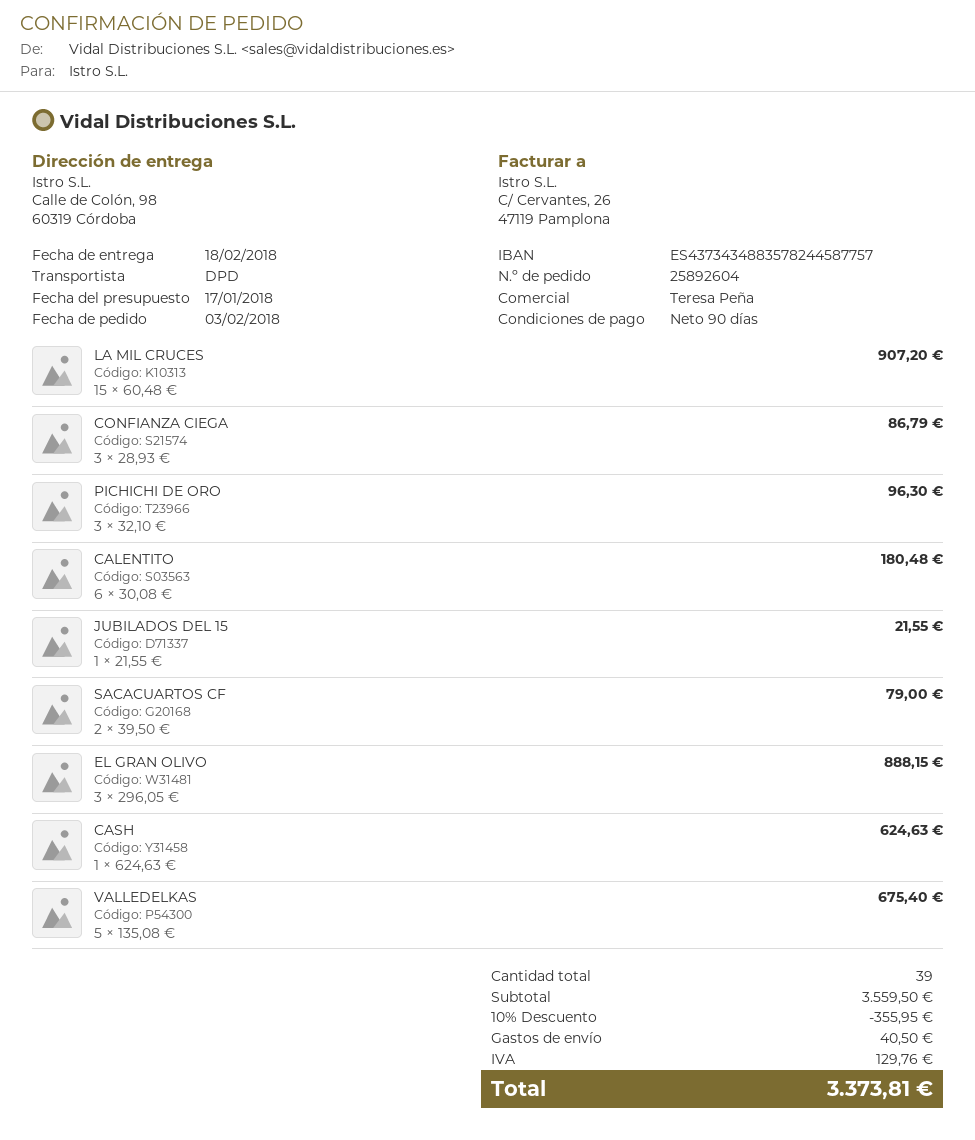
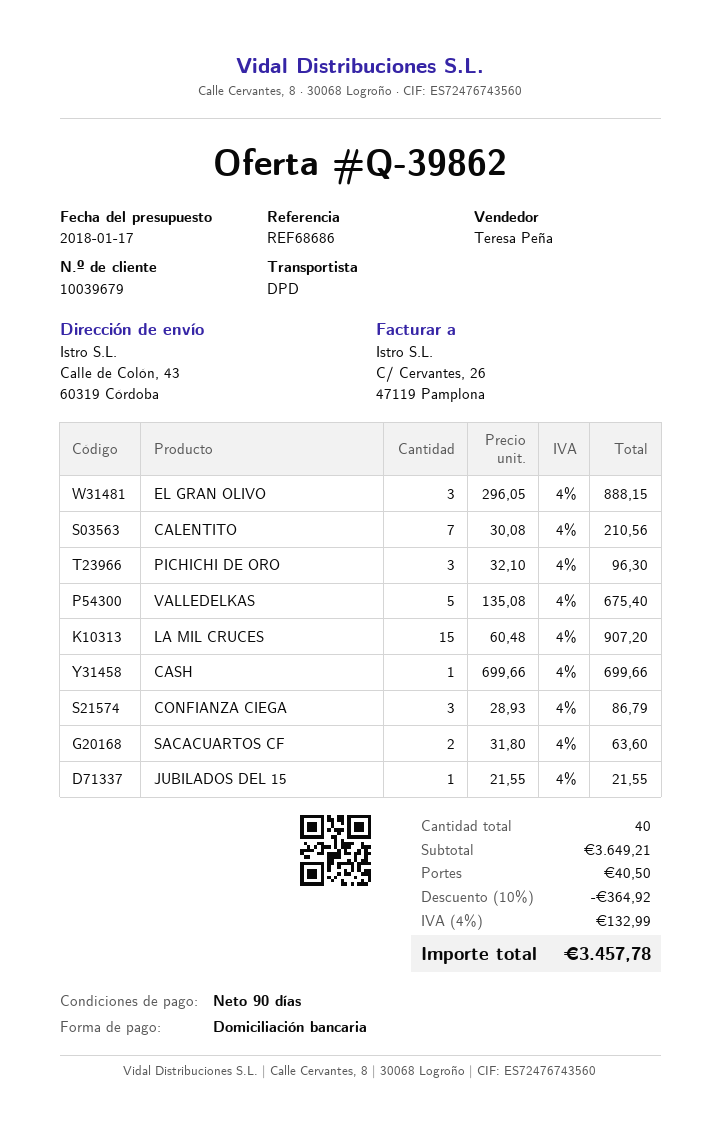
ship to: Calle de Colón, 98, 60319 Córdoba -> Calle de Colón, 43, 60319 Córdoba
CALENTITO: 6 x 30.08 = 180.48 -> 7 x 30.08 = 210.56
SACACUARTOS CF: 2 x 39.50 = 79.00 -> 2 x 31.80 = 63.60
CASH: 1 x 624.63 = 624.63 -> 1 x 699.66 = 699.66
total quantity: 39 -> 40
subtotal: 3559.50 -> 3649.21
discount: 10% = 355.95 -> 10% = 364.92
tax: 129.76 -> 132.99
total: 3373.81 -> 3457.78

